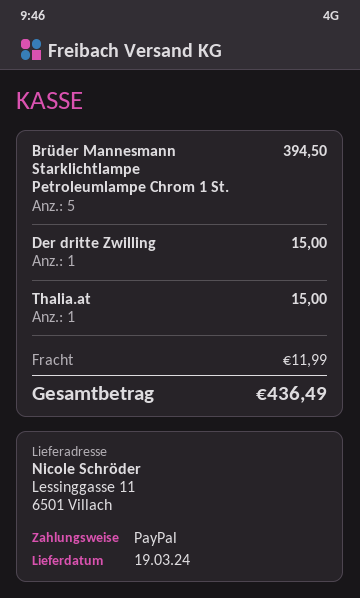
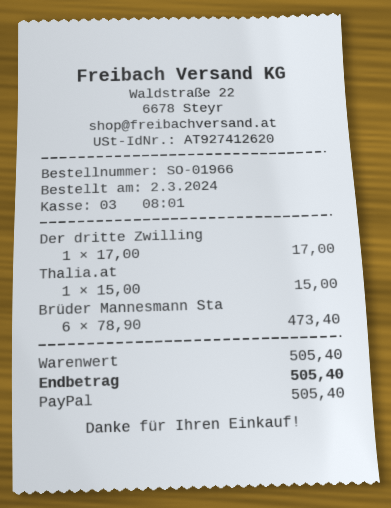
Brüder Mannesmann Starklichtlampe Petroleumlampe Chrom 1 St.: 5 for 394.50 -> 6 for 473.40
Der dritte Zwilling: 1 for 15.00 -> 1 for 17.00
shipping: 11.99 -> none
total: 436.49 -> 505.40

